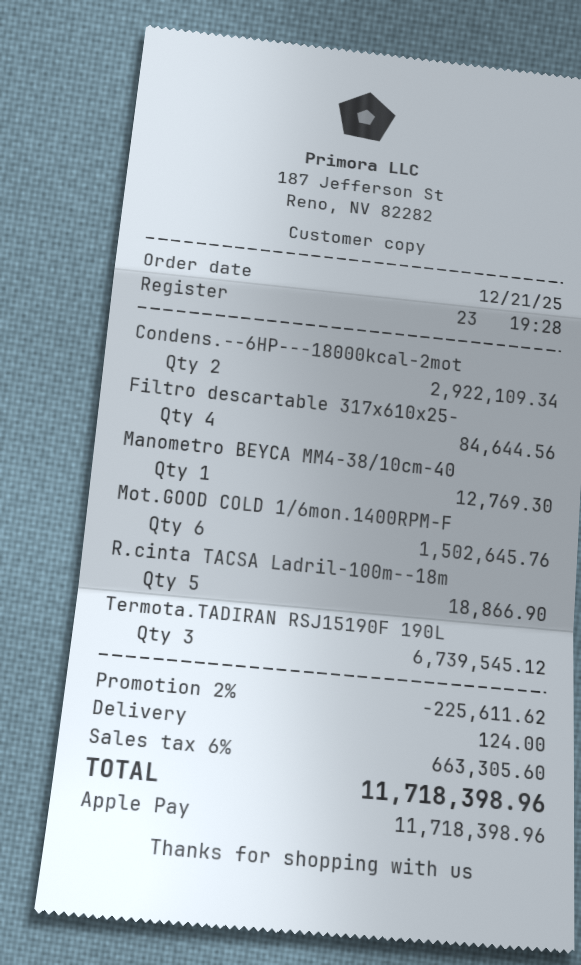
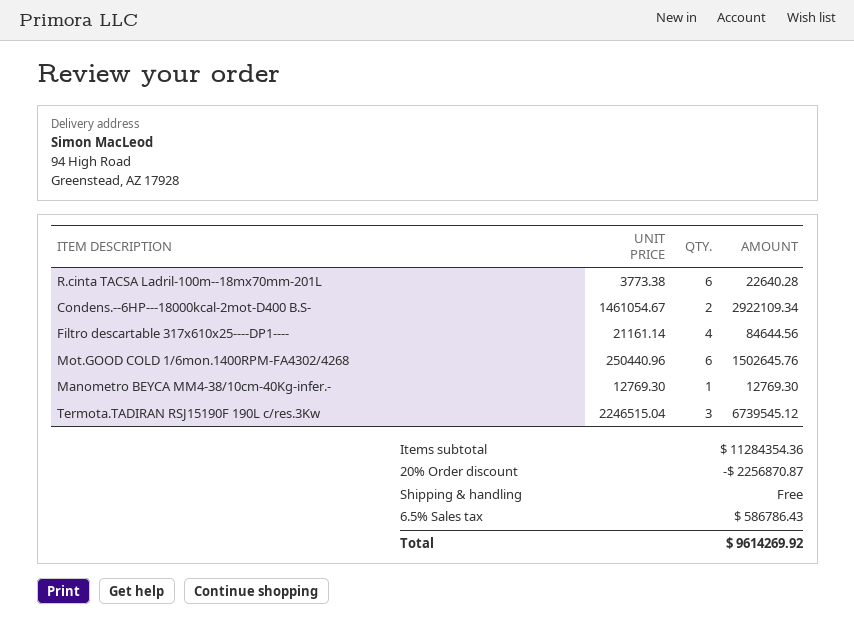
R.cinta TACSA Ladril-100m--18m: 5 for 18866.90 -> 6 for 22640.28
discount: 2% = 225611.62 -> 20% = 2256870.87
shipping: 124.00 -> 0.00
tax: 6% = 663305.60 -> 6.5% = 586786.43
total: 11718398.96 -> 9614269.92

